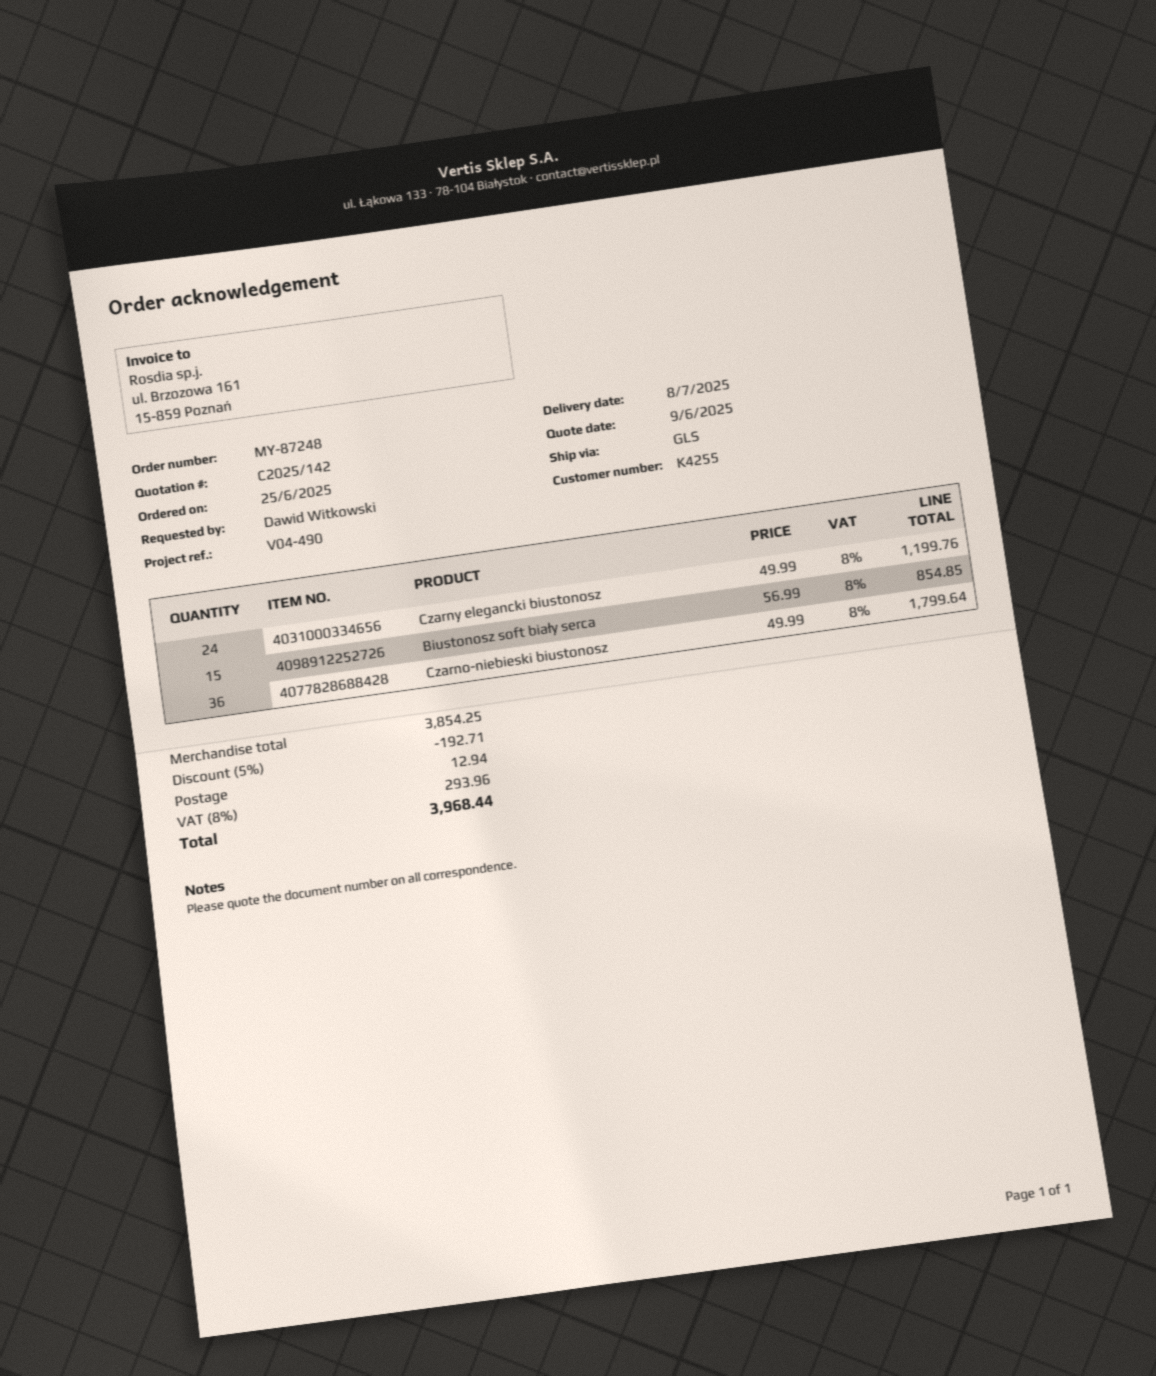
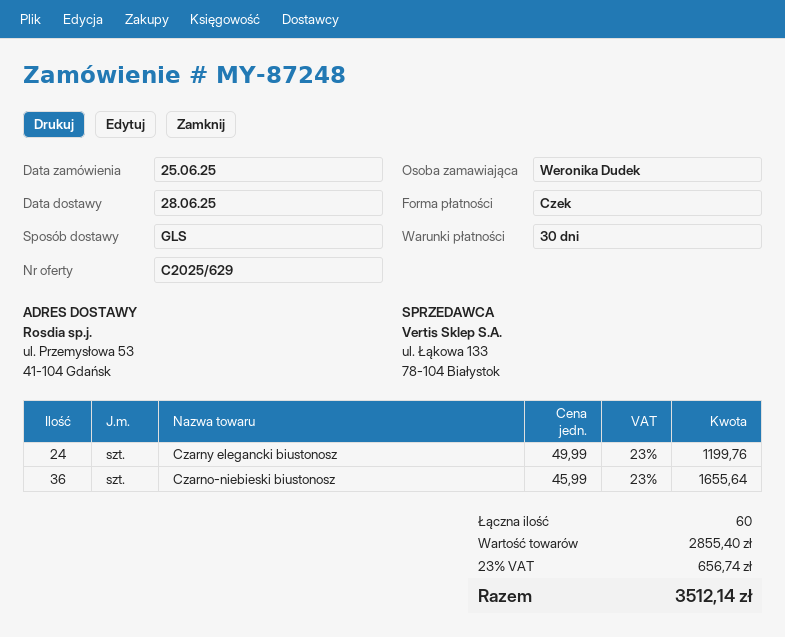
quote number: C2025/142 -> C2025/629
delivery date: 2025-07-08 -> 2025-06-28
ordered by: Dawid Witkowski -> Weronika Dudek
Biustonosz soft biały serca: 15 x 56.99 = 854.85 -> none
Czarno-niebieski biustonosz: 36 x 49.99 = 1799.64 -> 36 x 45.99 = 1655.64
subtotal: 3854.25 -> 2855.40
discount: 5% = 192.71 -> none
shipping: 12.94 -> none
tax: 8% = 293.96 -> 23% = 656.74
total: 3968.44 -> 3512.14

